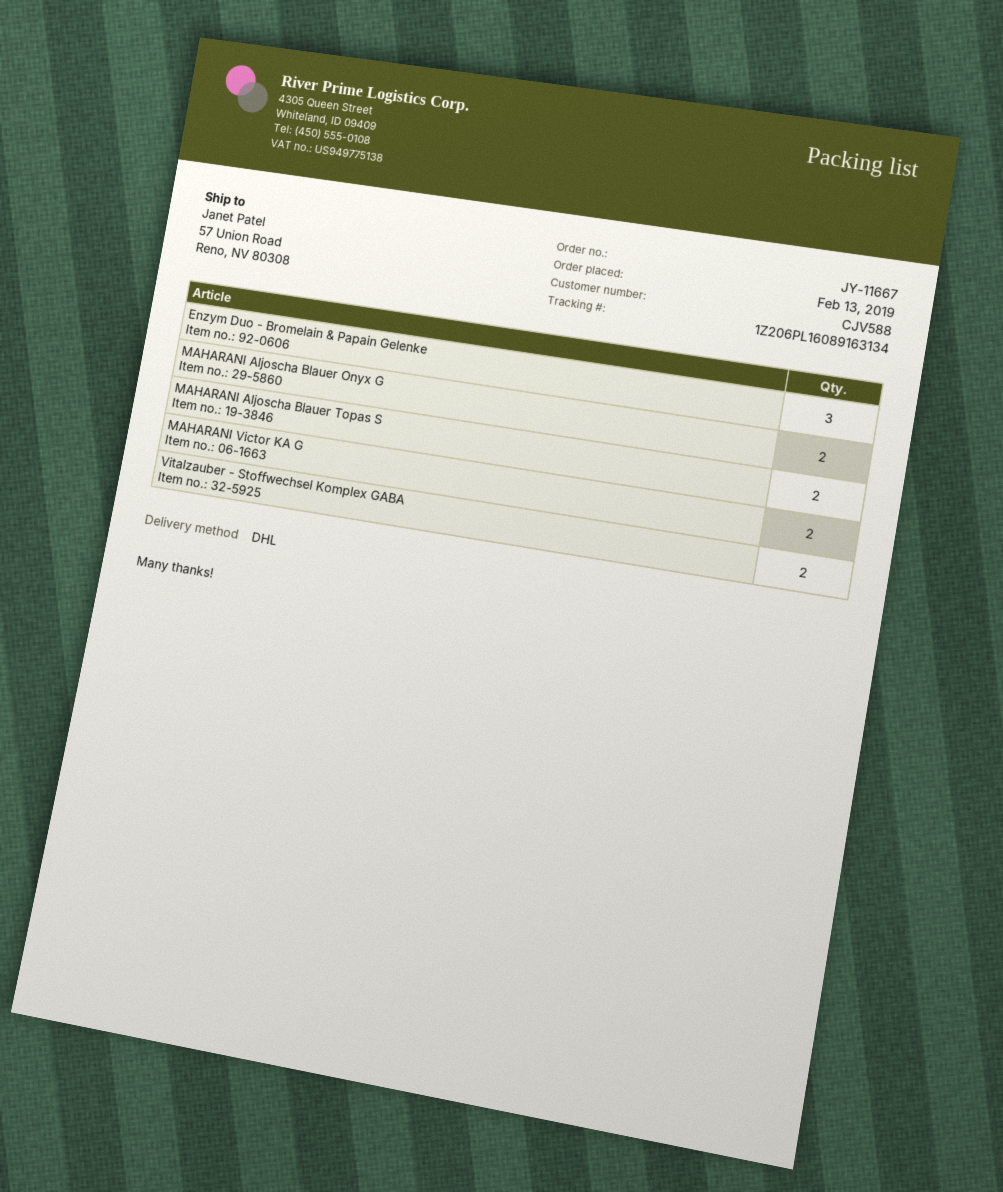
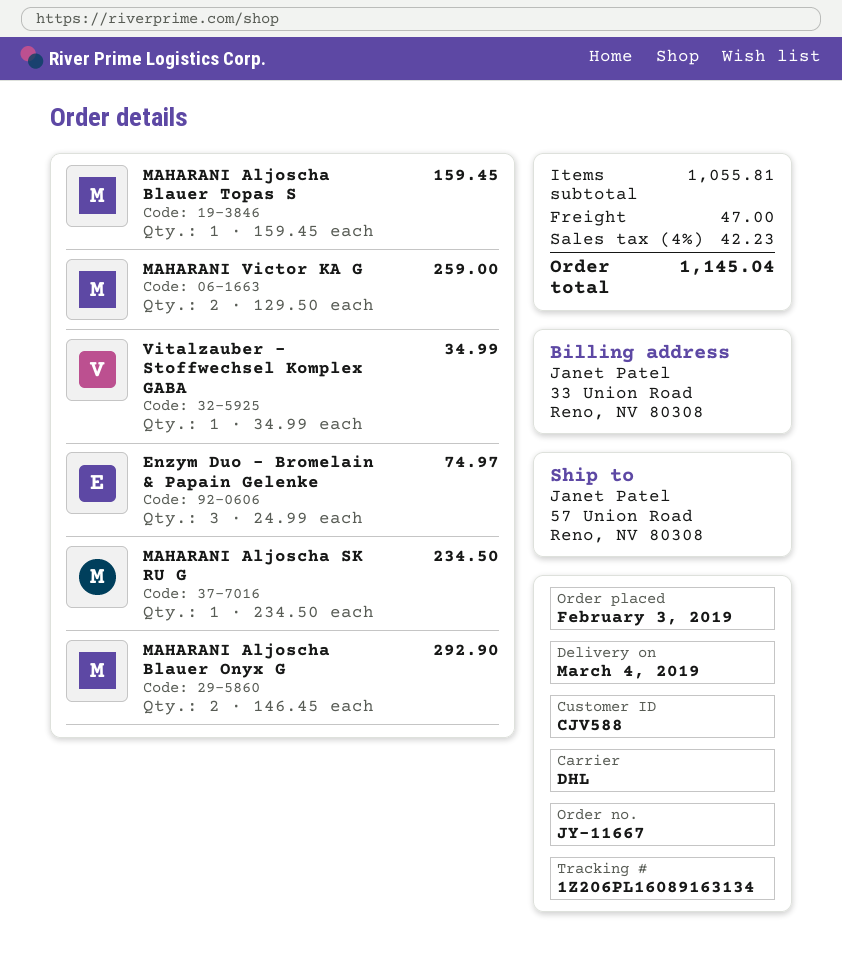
order date: 2019-02-13 -> 2019-02-03
MAHARANI Aljoscha Blauer Topas S: 2 -> 1
Vitalzauber - Stoffwechsel Komplex GABA: 2 -> 1
MAHARANI Aljoscha SK RU G: none -> 1

